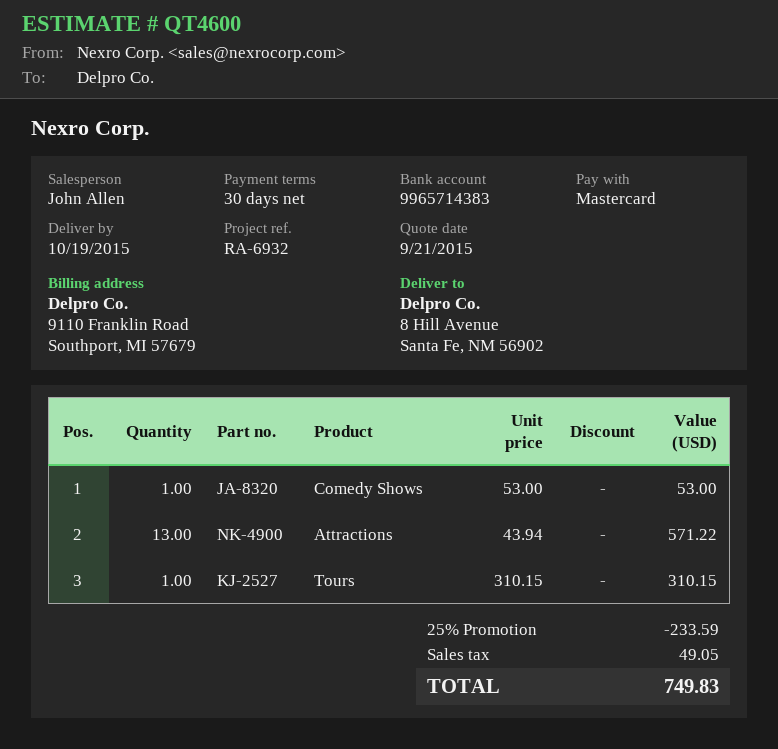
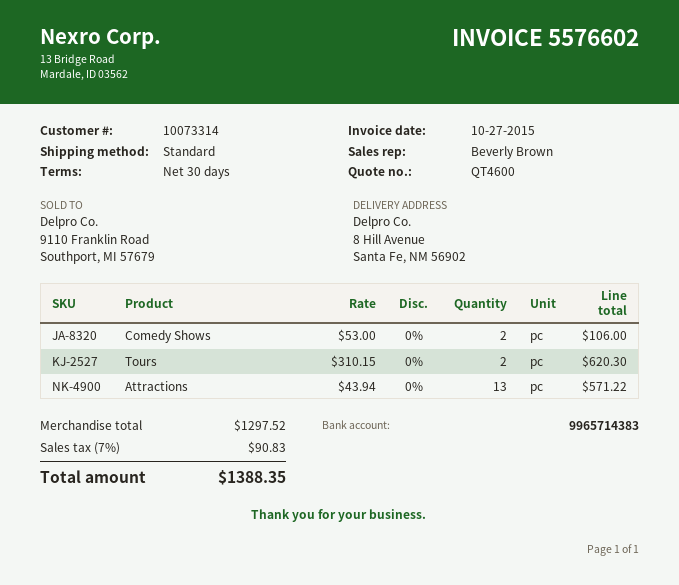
sales rep: John Allen -> Beverly Brown
Comedy Shows: 1 x 53.00 = 53.00 -> 2 x 53.00 = 106.00
Tours: 1 x 310.15 = 310.15 -> 2 x 310.15 = 620.30
discount: 25% = 233.59 -> none
tax: 49.05 -> 90.83
total: 749.83 -> 1388.35

